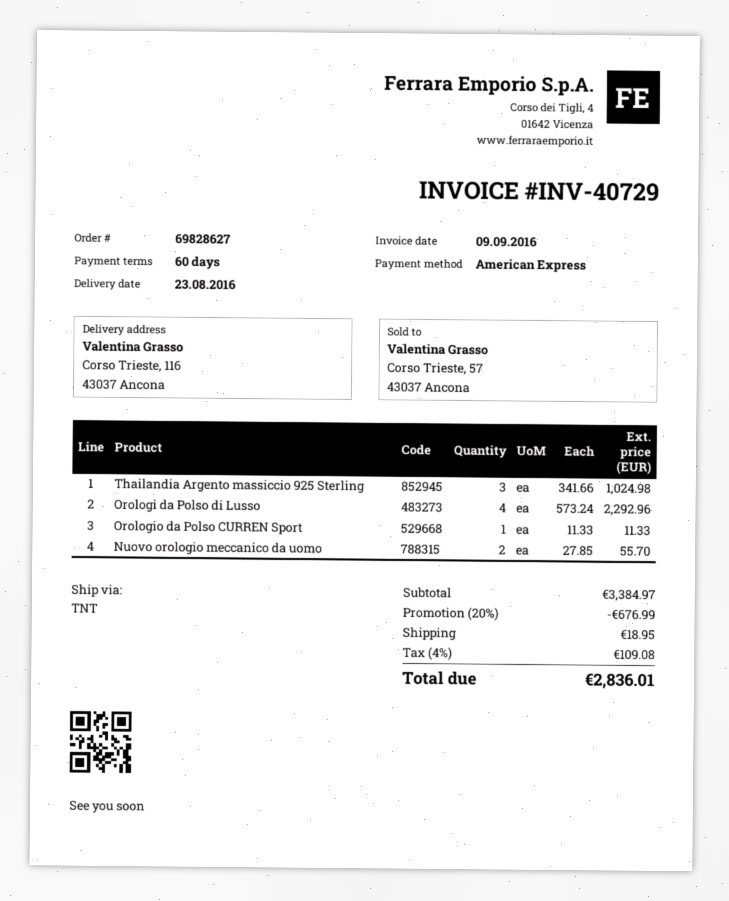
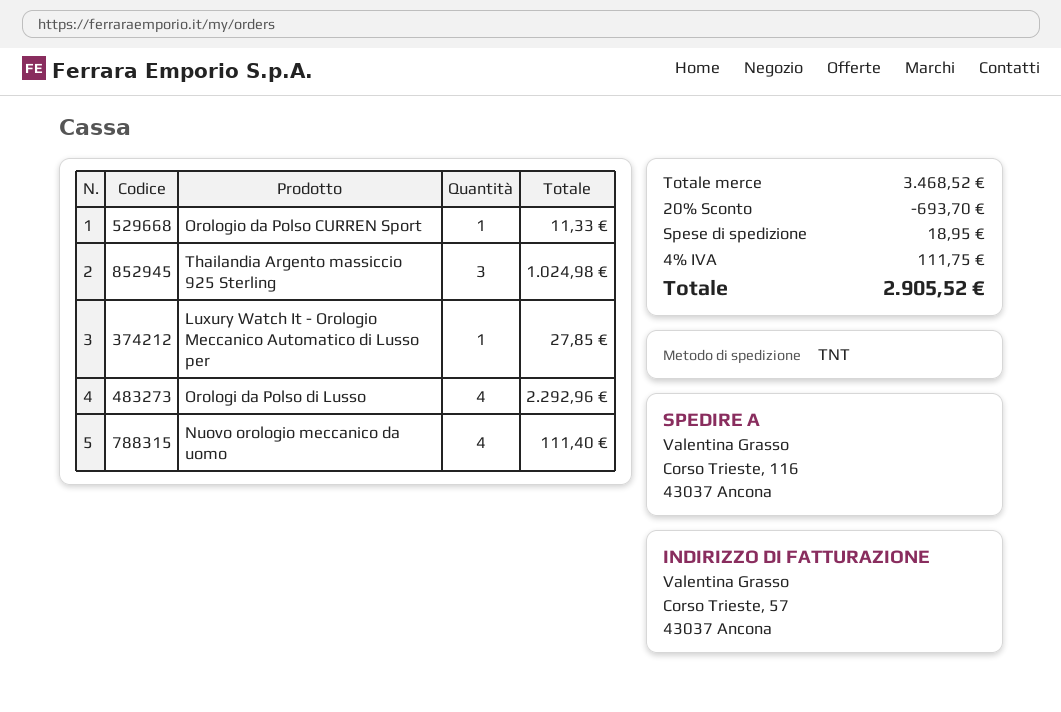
Nuovo orologio meccanico da uomo: 2 for 55.70 -> 4 for 111.40
Luxury Watch It - Orologio Meccanico Automatico di Lusso per: none -> 1 for 27.85
subtotal: 3384.97 -> 3468.52
discount: 20% = 676.99 -> 20% = 693.70
tax: 4% = 109.08 -> 4% = 111.75
total: 2836.01 -> 2905.52

